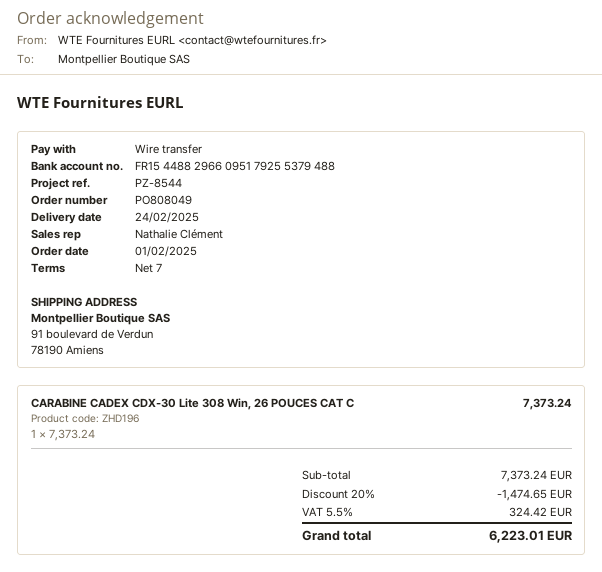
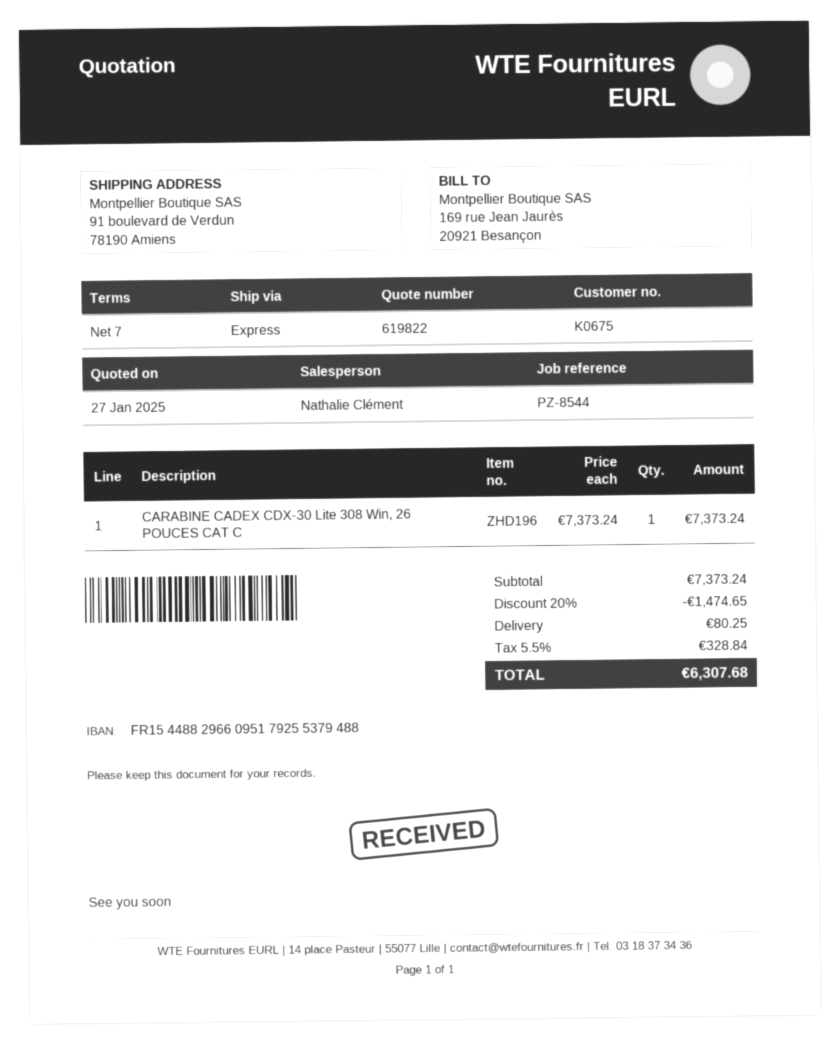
shipping: none -> 80.25
tax: 5.5% = 324.42 -> 5.5% = 328.84
total: 6223.01 -> 6307.68

